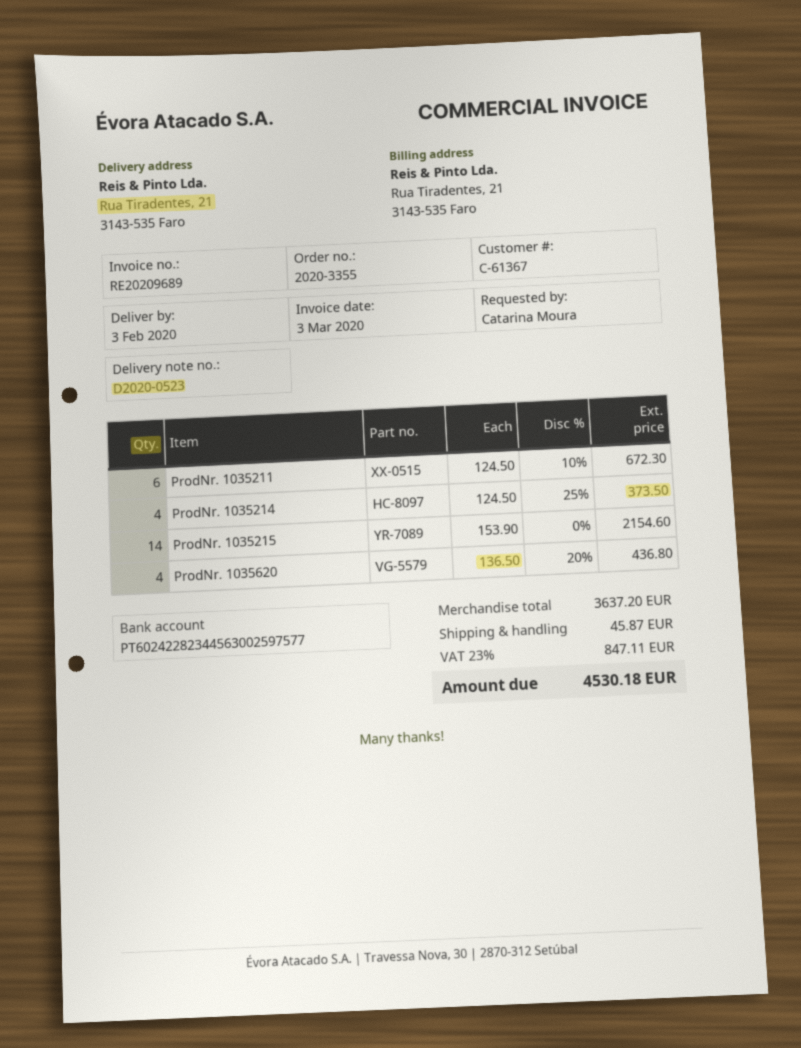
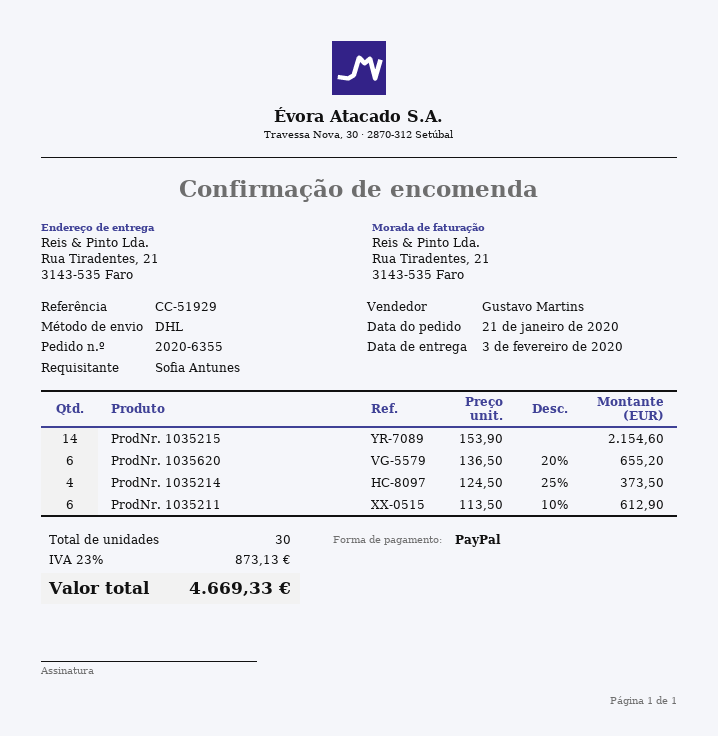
order number: 2020-3355 -> 2020-6355
ordered by: Catarina Moura -> Sofia Antunes
ProdNr. 1035211: 6 x 124.50 - 10% = 672.30 -> 6 x 113.50 - 10% = 612.90
ProdNr. 1035620: 4 x 136.50 - 20% = 436.80 -> 6 x 136.50 - 20% = 655.20
shipping: 45.87 -> none
tax: 23% = 847.11 -> 23% = 873.13
total: 4530.18 -> 4669.33

